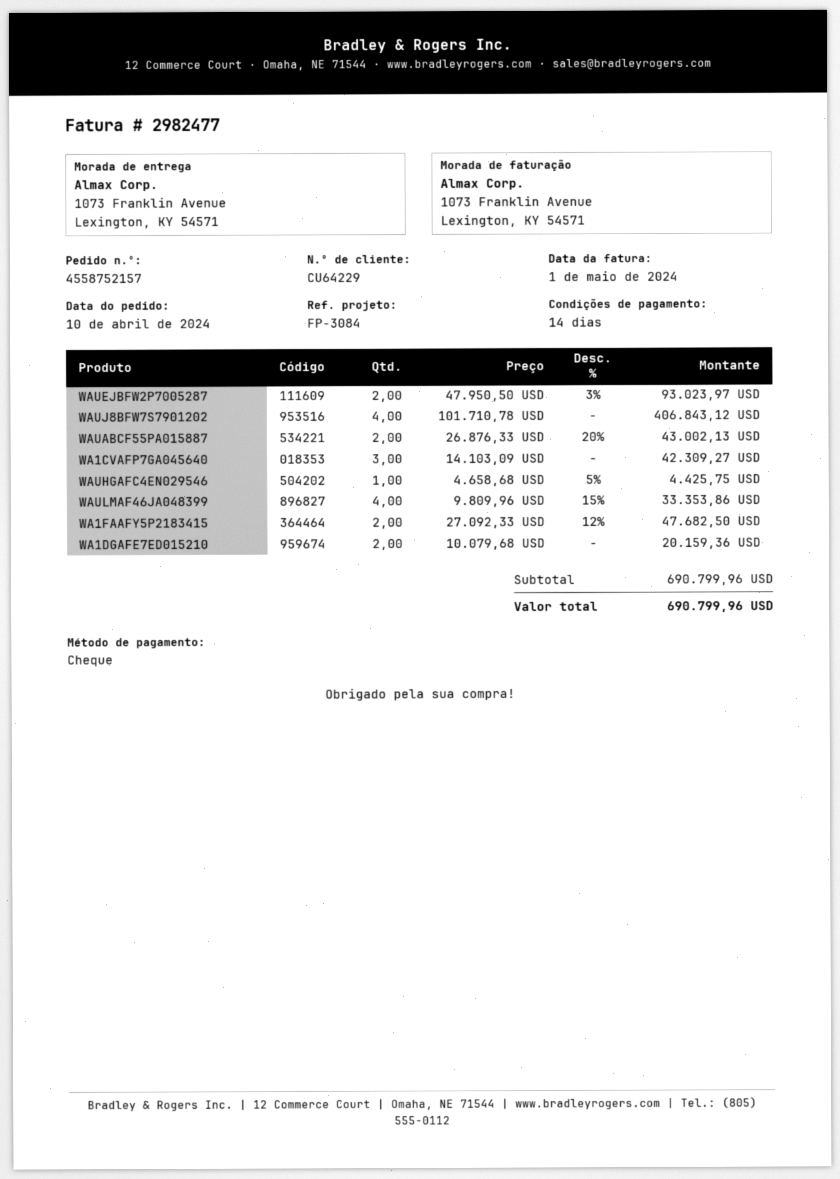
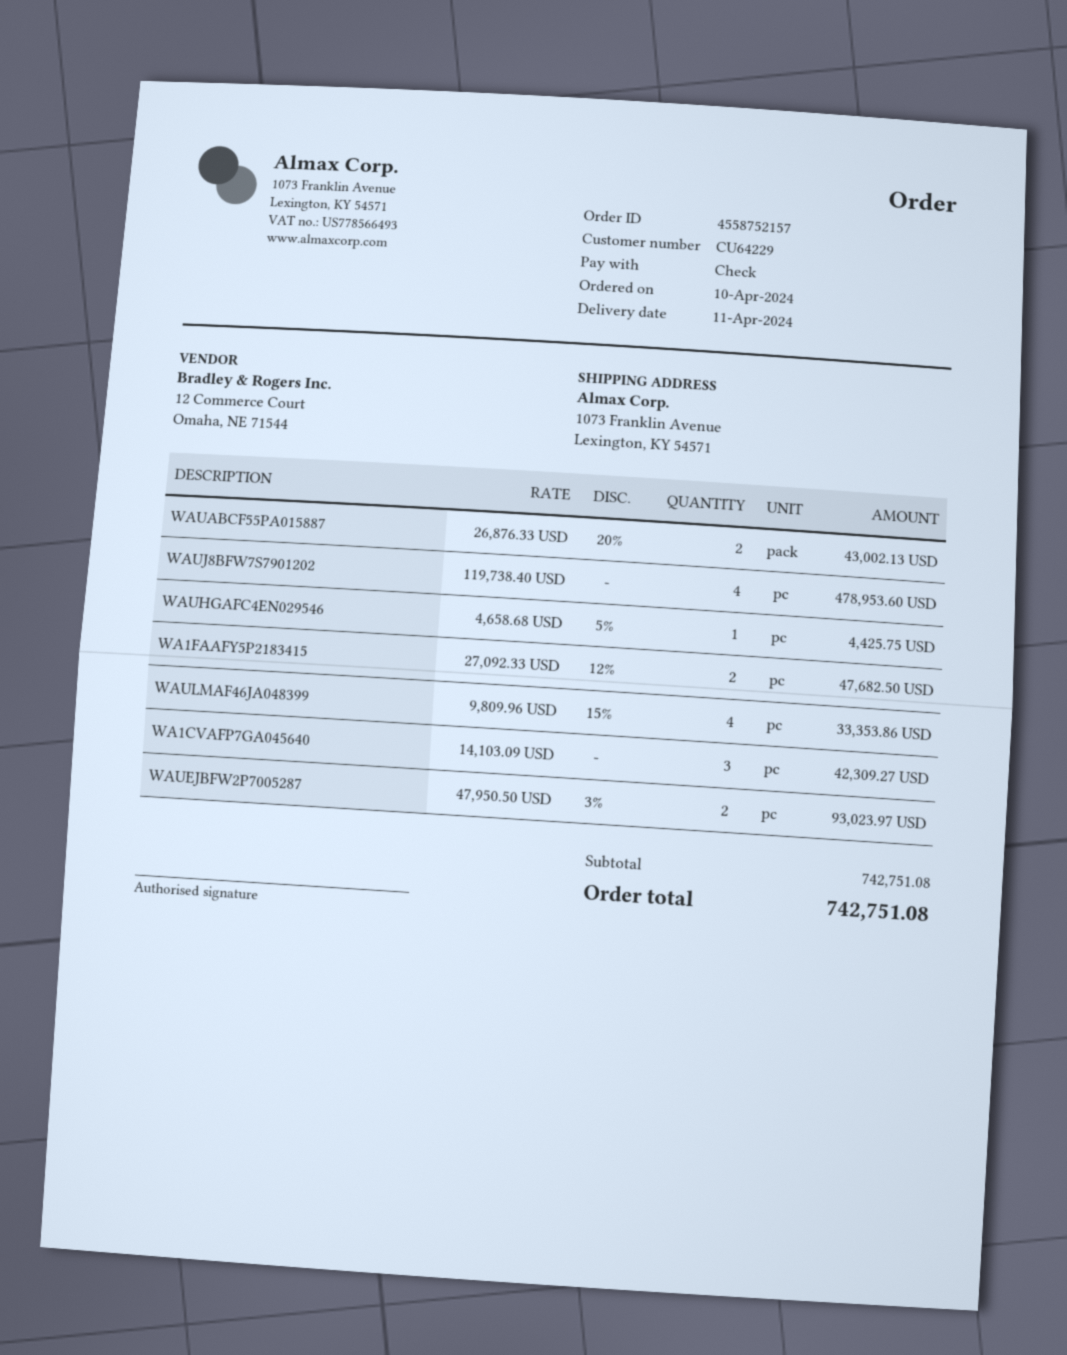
WAUJ8BFW7S7901202: 4 x 101710.78 = 406843.12 -> 4 x 119738.40 = 478953.60
WA1DGAFE7ED015210: 2 x 10079.68 = 20159.36 -> none
subtotal: 690799.96 -> 742751.08
total: 690799.96 -> 742751.08

